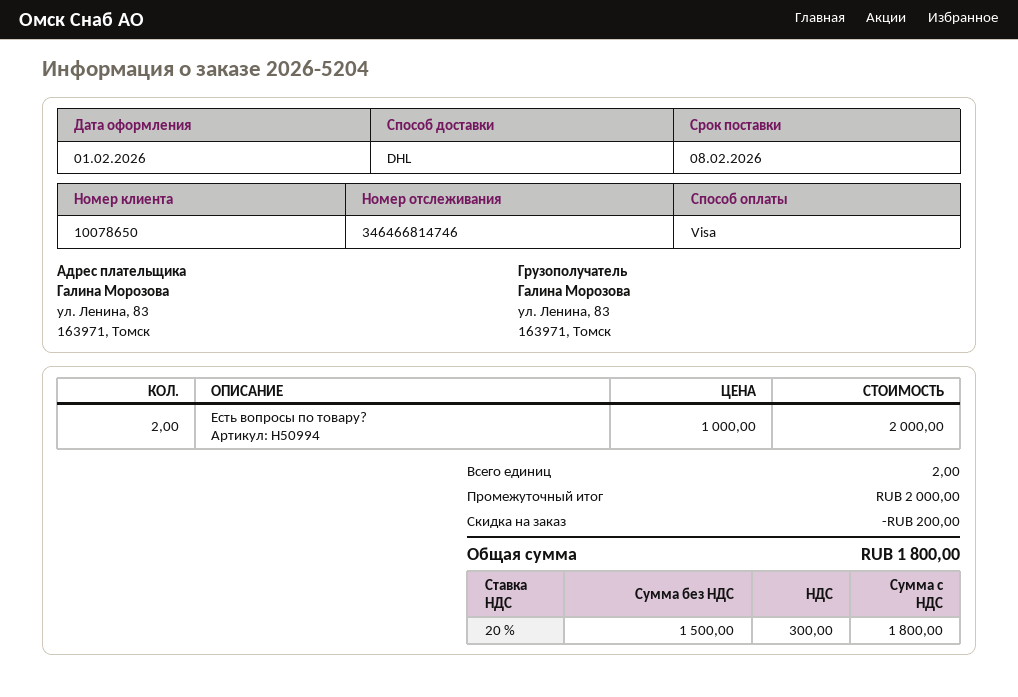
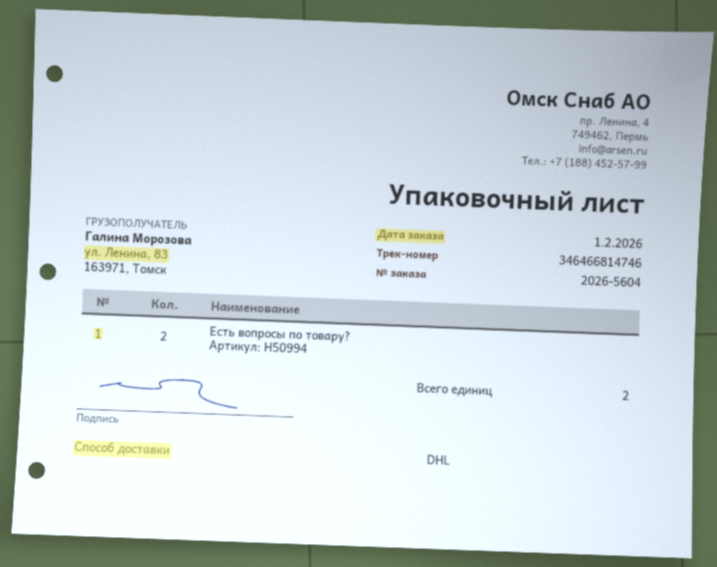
order number: 2026-5204 -> 2026-5604

